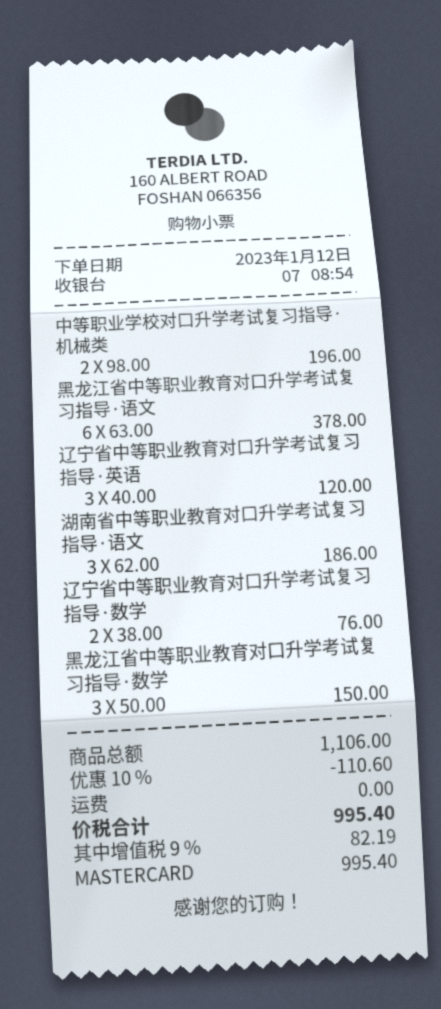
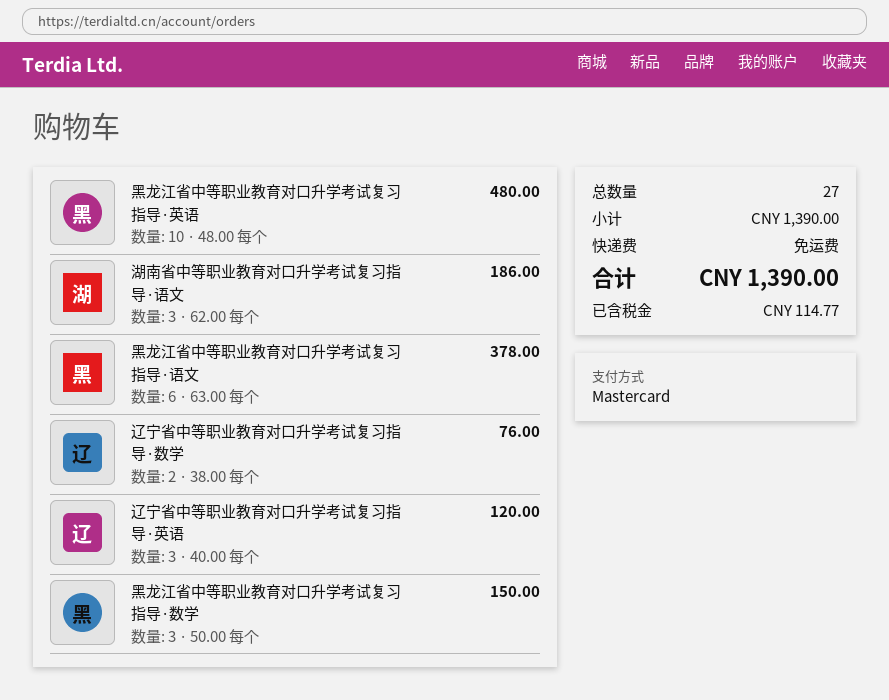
中等职业学校对口升学考试复习指导·机械类: 2 x 98.00 = 196.00 -> none
黑龙江省中等职业教育对口升学考试复习指导·英语: none -> 10 x 48.00 = 480.00
subtotal: 1106.00 -> 1390.00
discount: 10% = 110.60 -> none
tax: 82.19 -> 114.77
total: 995.40 -> 1390.00

